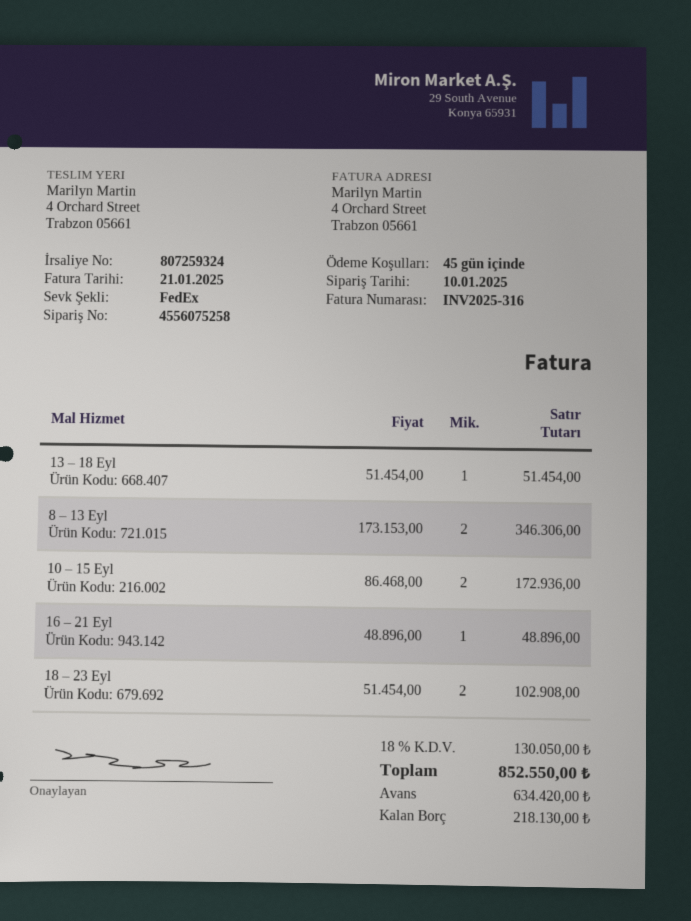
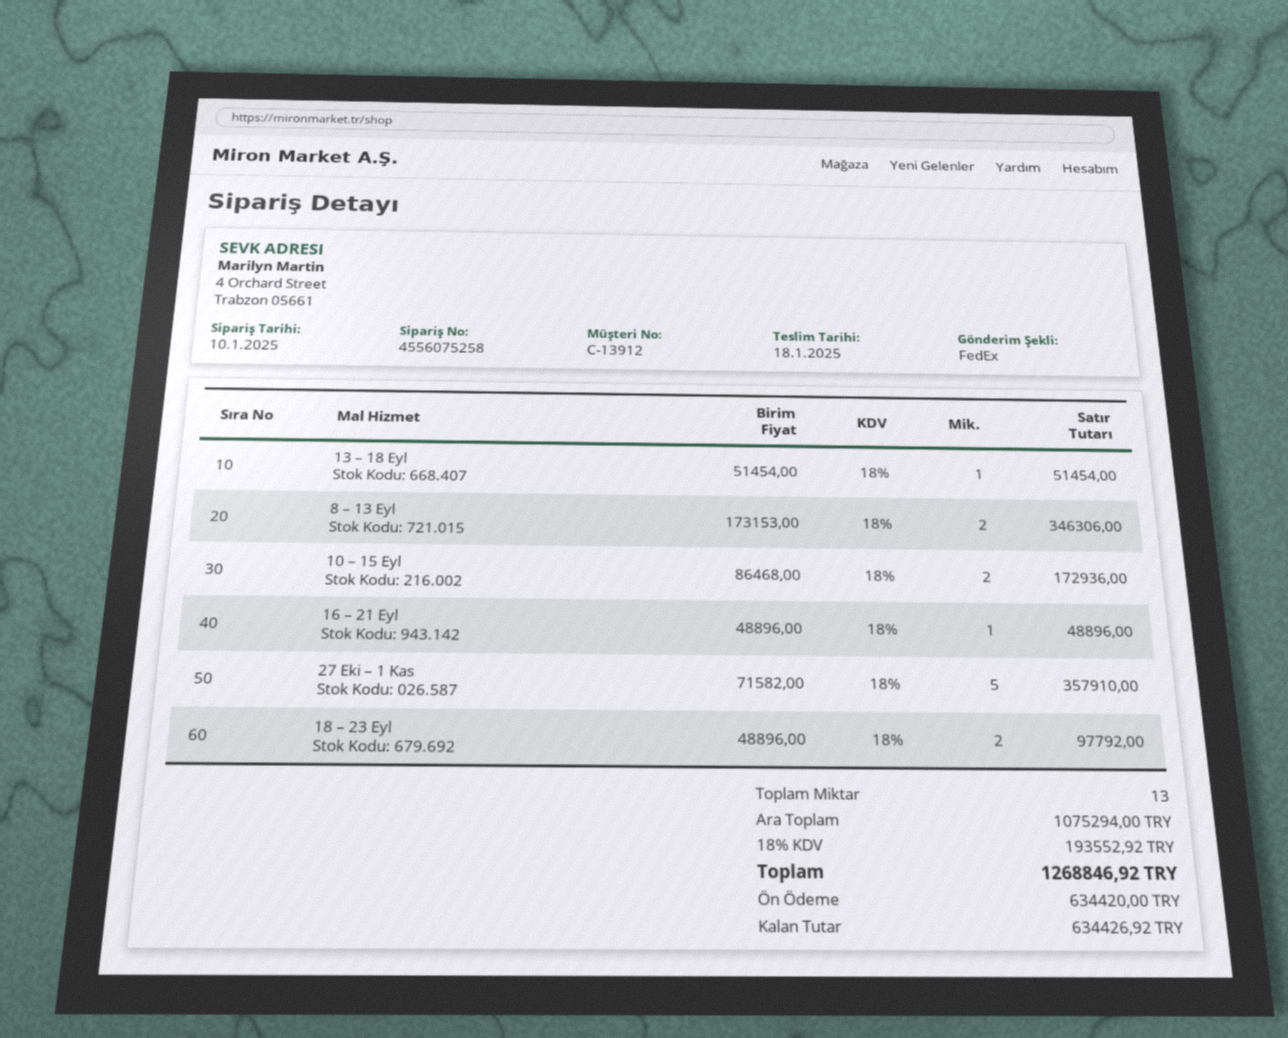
18 – 23 Eyl: 2 x 51454.00 = 102908.00 -> 2 x 48896.00 = 97792.00
27 Eki – 1 Kas: none -> 5 x 71582.00 = 357910.00
tax: 18% = 130050.00 -> 18% = 193552.92
total: 852550.00 -> 1268846.92
balance: 218130.00 -> 634426.92

